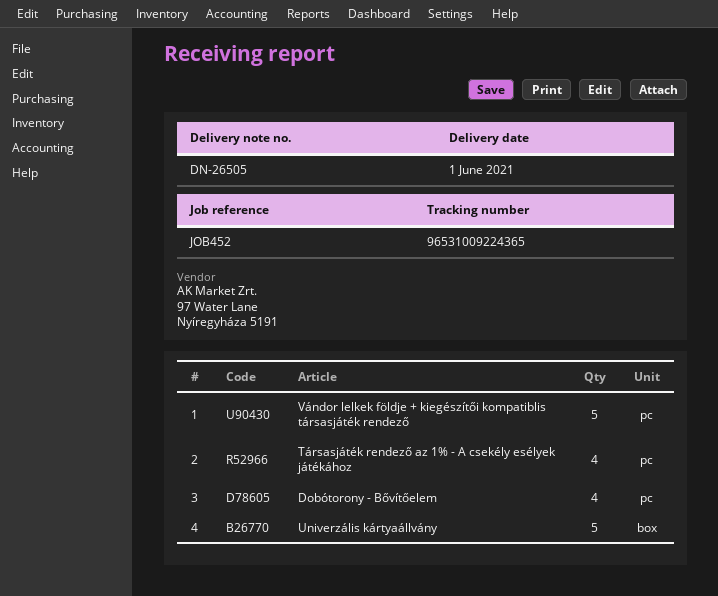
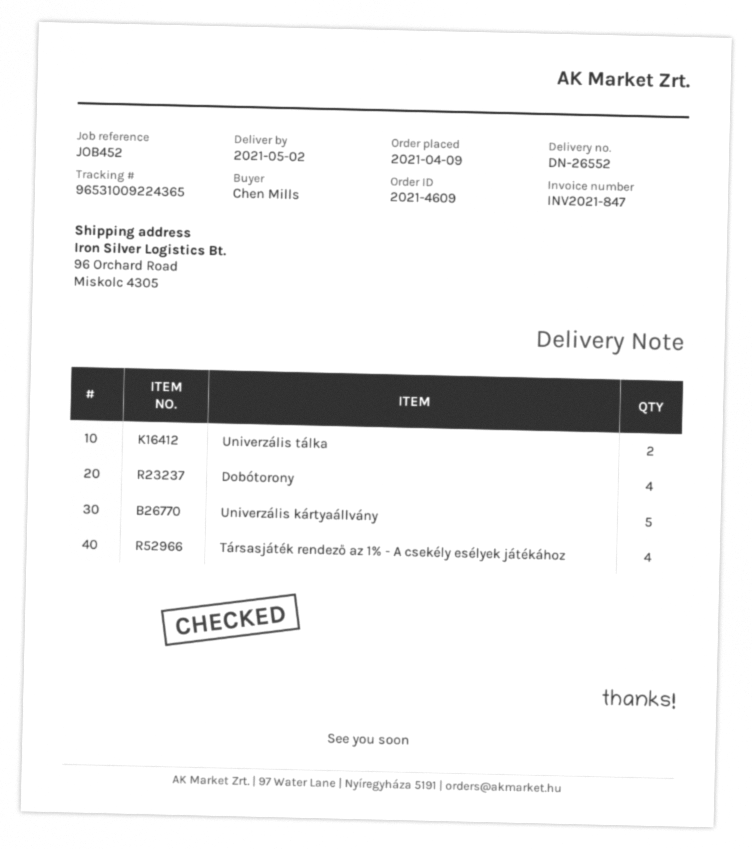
delivery note number: DN-26505 -> DN-26552
delivery date: 2021-06-01 -> 2021-05-02
Vándor lelkek földje + kiegészítői kompatiblis társasjáték rendező: 5 -> none
Dobótorony - Bővítőelem: 4 -> none
Univerzális tálka: none -> 2
Dobótorony: none -> 4

